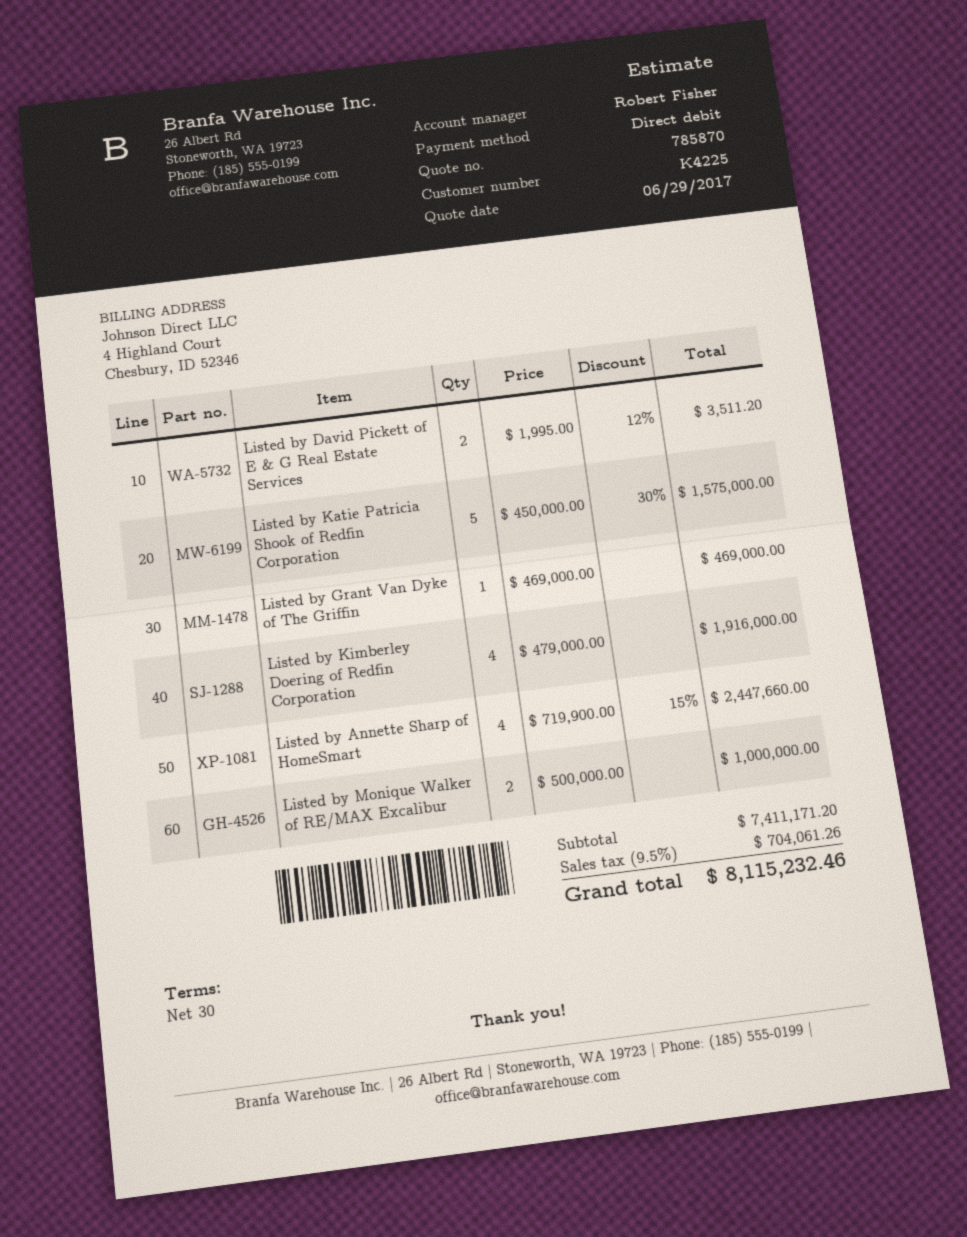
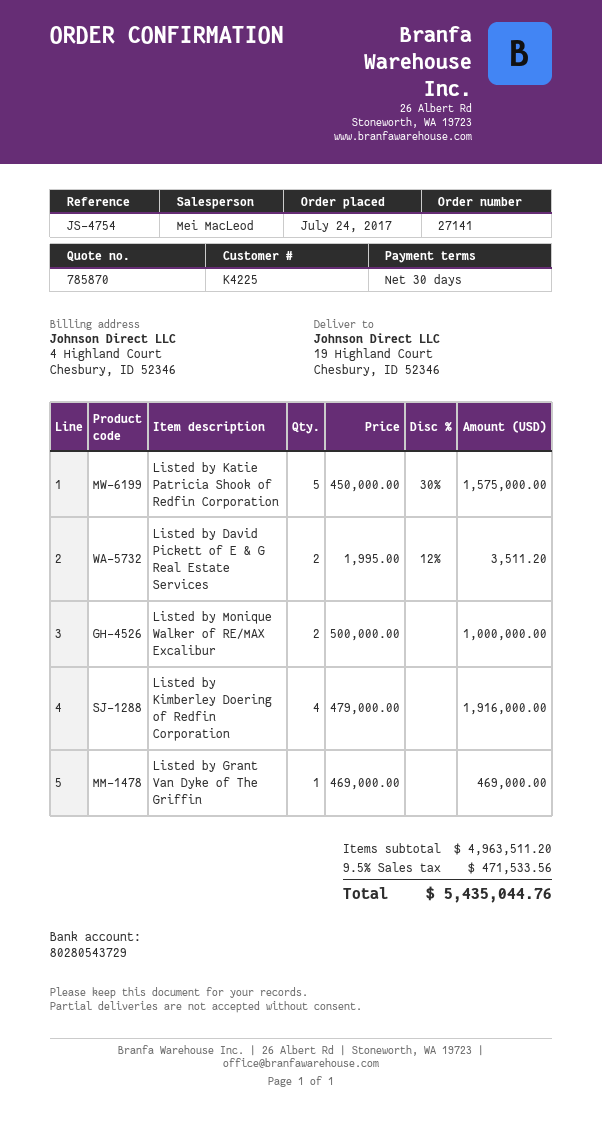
sales rep: Robert Fisher -> Mei MacLeod
Listed by Annette Sharp of HomeSmart: 4 x 719900.00 - 15% = 2447660.00 -> none
subtotal: 7411171.20 -> 4963511.20
tax: 9.5% = 704061.26 -> 9.5% = 471533.56
total: 8115232.46 -> 5435044.76

